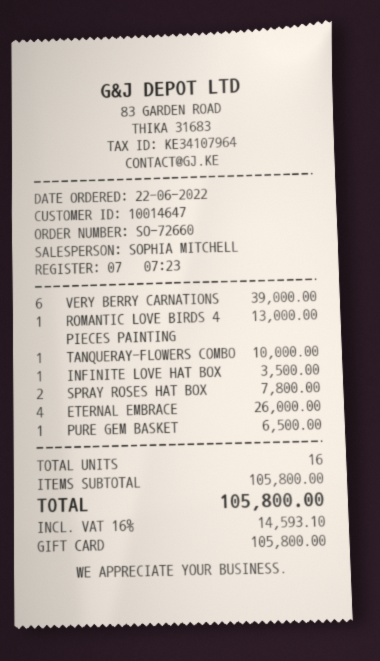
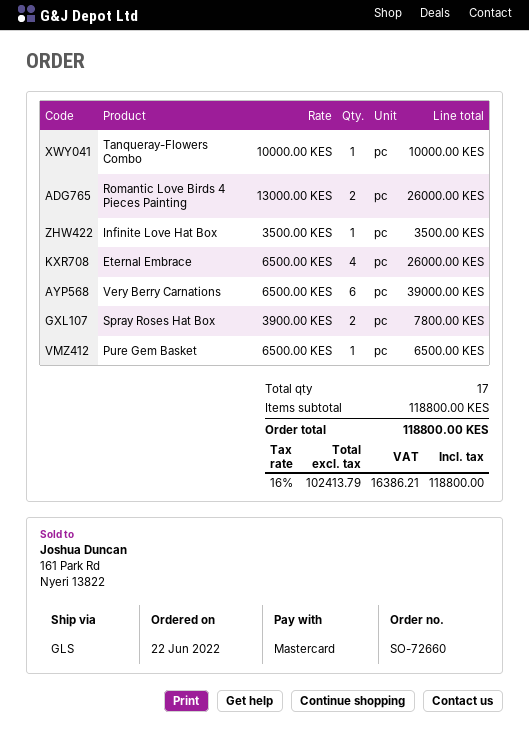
payment method: gift card -> Mastercard
ROMANTIC LOVE BIRDS 4 PIECES PAINTING: 1 for 13000.00 -> 2 for 26000.00
total quantity: 16 -> 17
subtotal: 105800.00 -> 118800.00
tax: 16% = 14593.10 -> 16% = 16386.21
total: 105800.00 -> 118800.00

